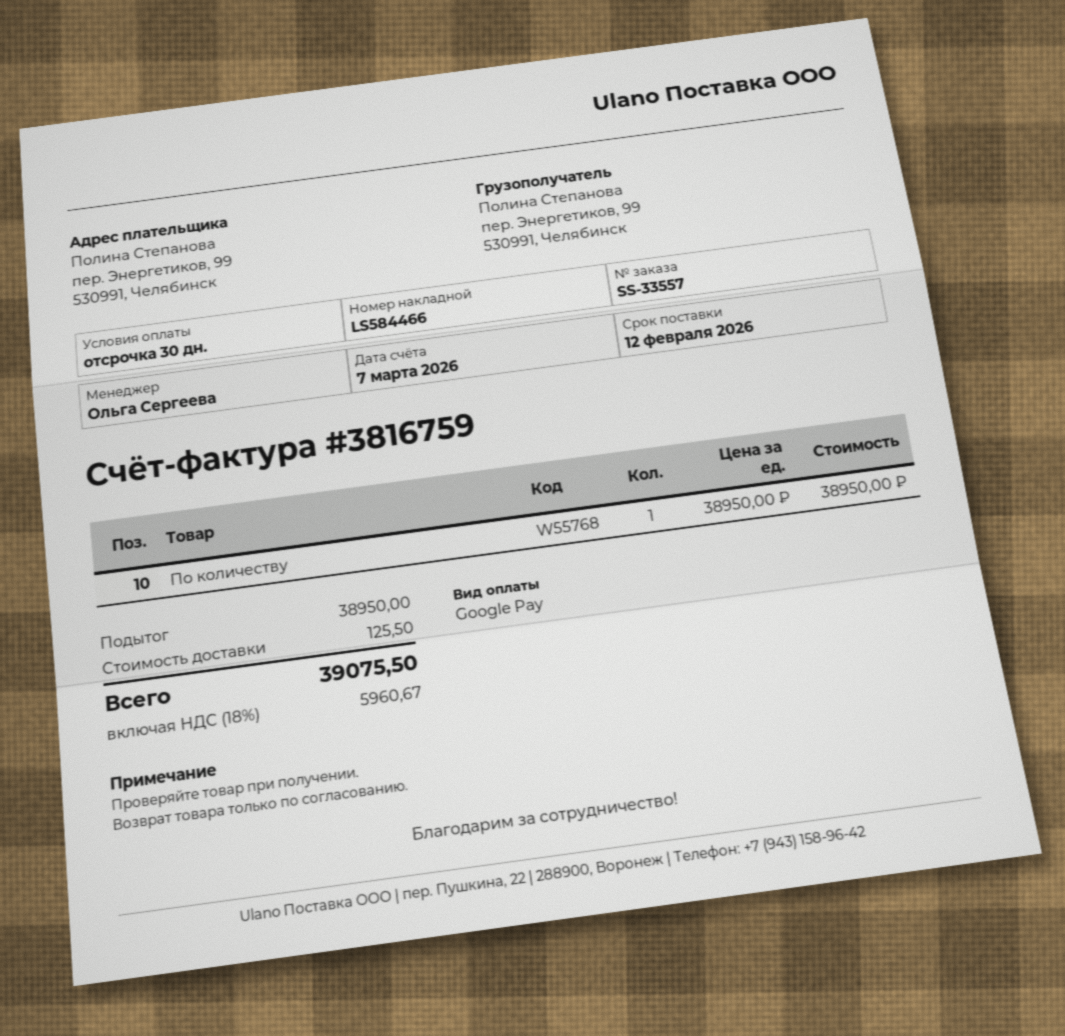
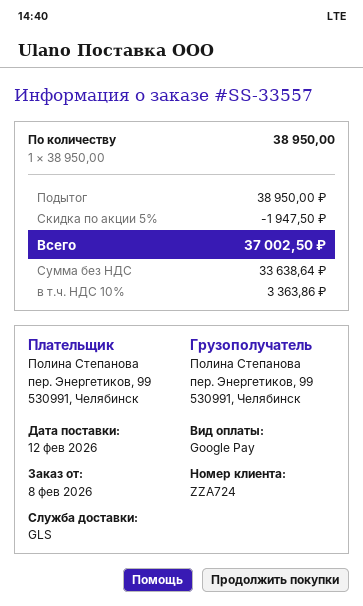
discount: none -> 5% = 1947.50
shipping: 125.50 -> none
tax: 18% = 5960.67 -> 10% = 3363.86
total: 39075.50 -> 37002.50

